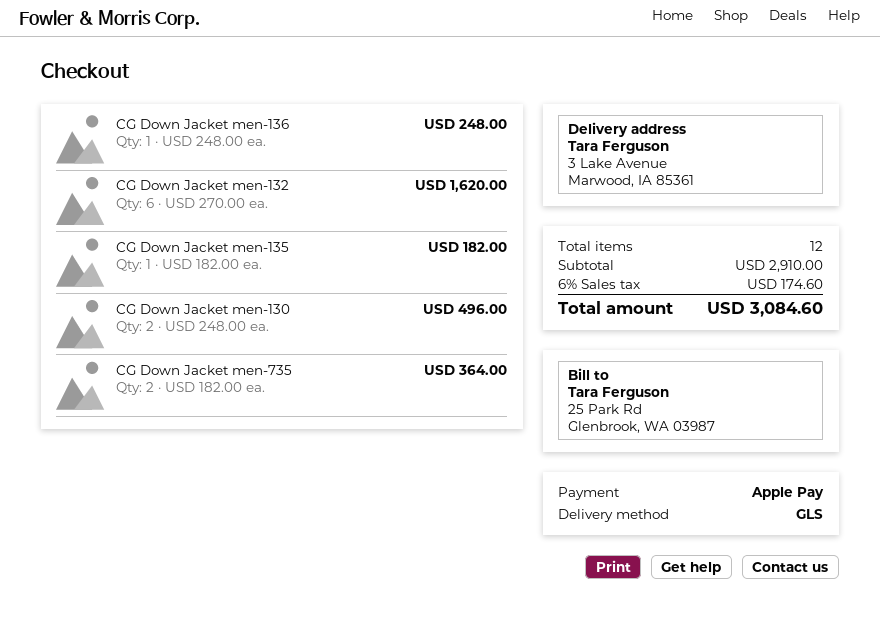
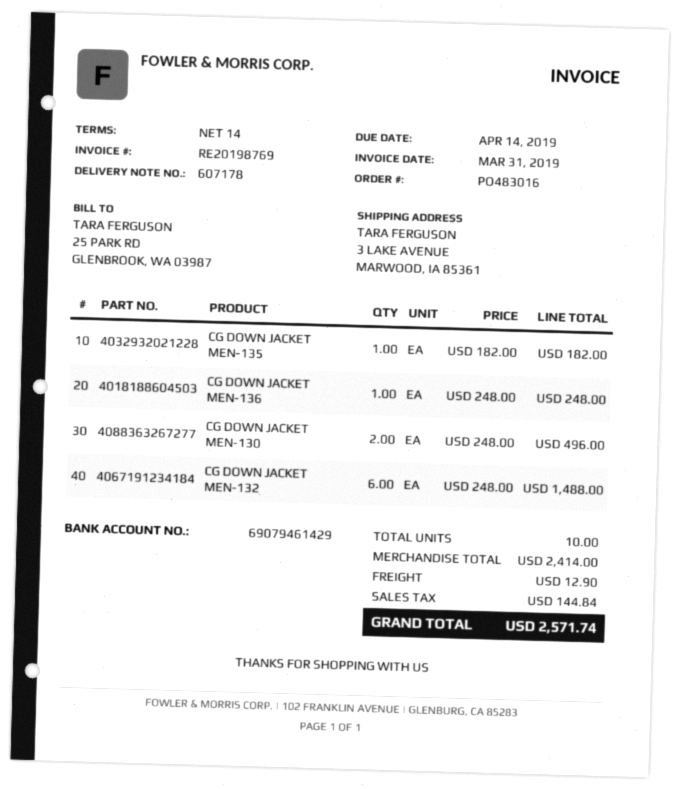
CG Down Jacket men-132: 6 x 270.00 = 1620.00 -> 6 x 248.00 = 1488.00
CG Down Jacket men-735: 2 x 182.00 = 364.00 -> none
total quantity: 12 -> 10
subtotal: 2910.00 -> 2414.00
shipping: none -> 12.90
tax: 174.60 -> 144.84
total: 3084.60 -> 2571.74

